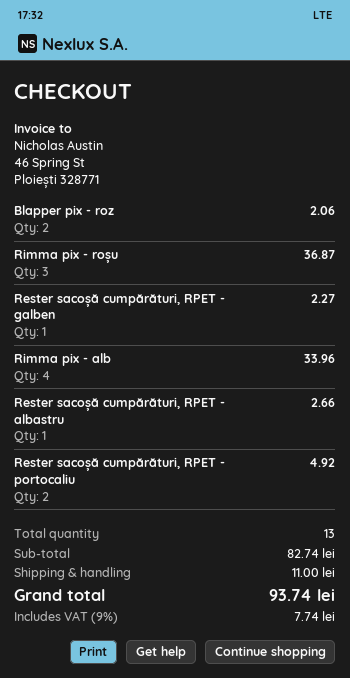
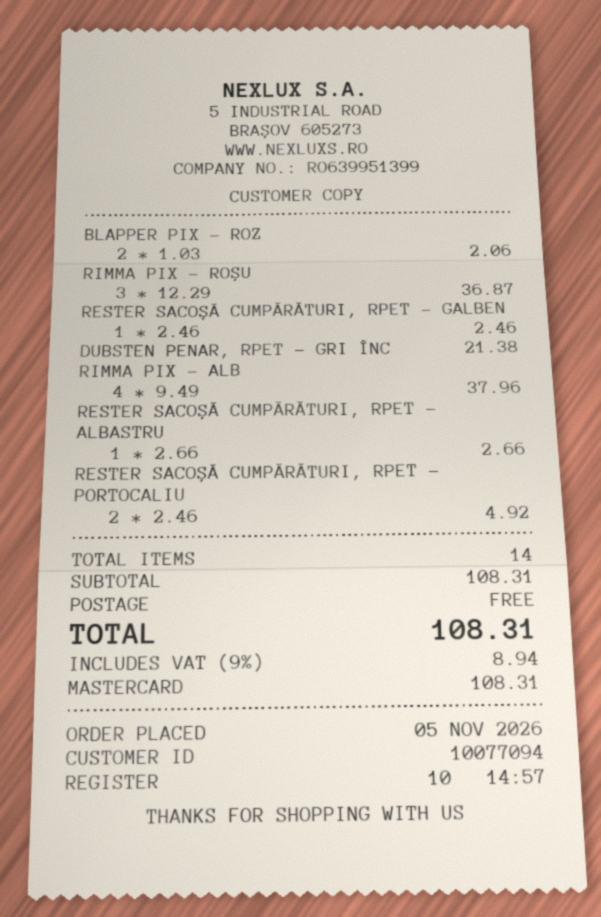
Rester sacoșă cumpărături, RPET - galben: 1 for 2.27 -> 1 for 2.46
Rimma pix - alb: 4 for 33.96 -> 4 for 37.96
DUBSTEN PENAR, RPET - GRI ÎNC: none -> 1 for 21.38
total quantity: 13 -> 14
subtotal: 82.74 -> 108.31
shipping: 11.00 -> 0.00
tax: 9% = 7.74 -> 9% = 8.94
total: 93.74 -> 108.31

